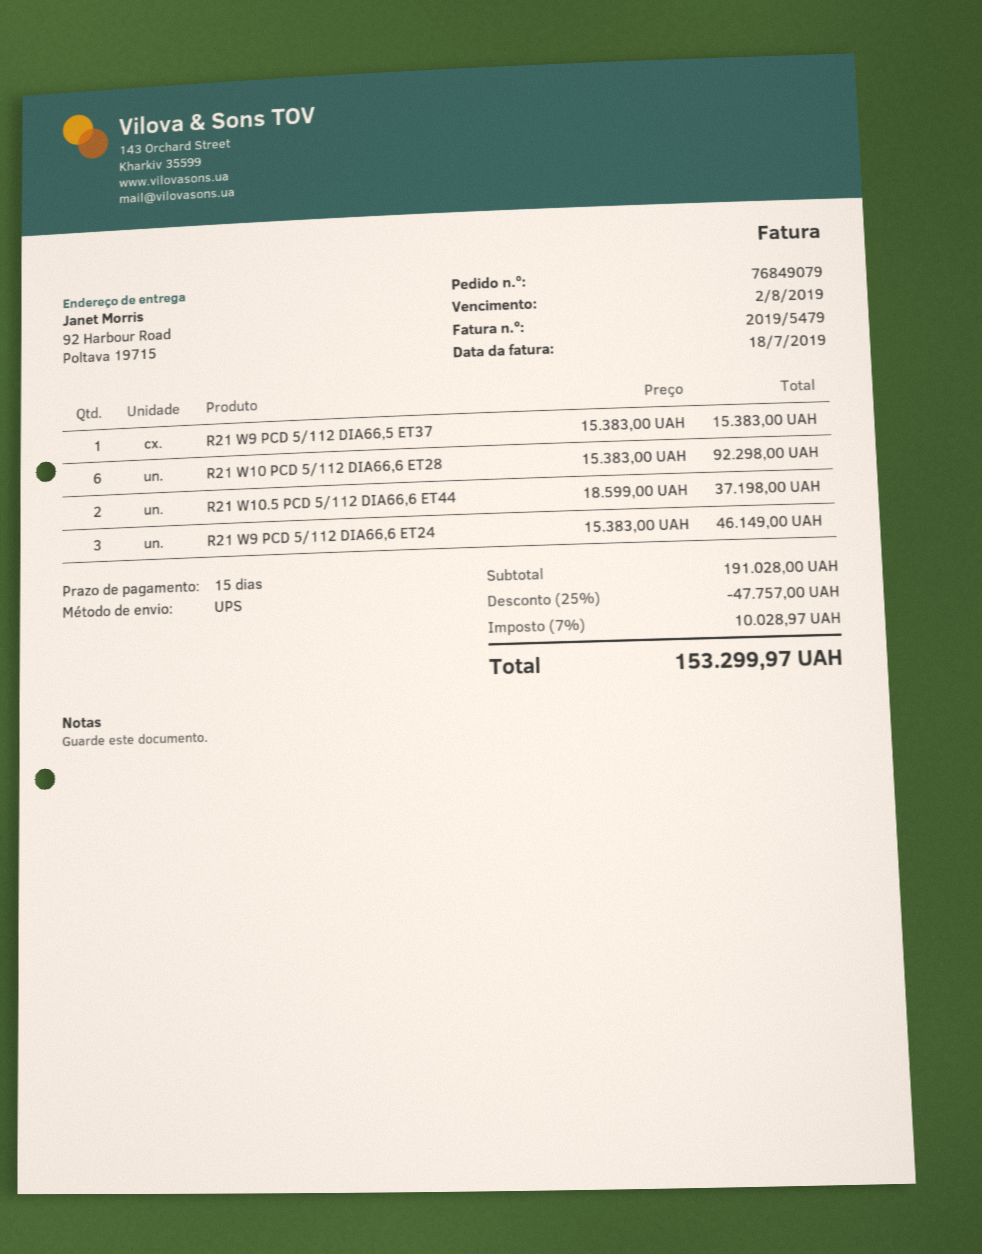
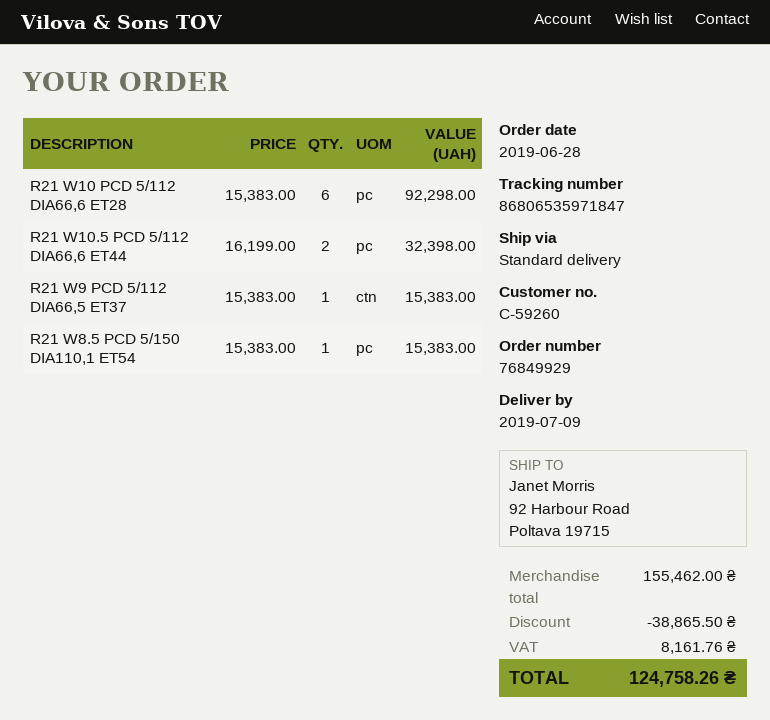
order number: 76849079 -> 76849929
shipping method: UPS -> standard
R21 W10.5 PCD 5/112 DIA66,6 ET44: 2 x 18599.00 = 37198.00 -> 2 x 16199.00 = 32398.00
R21 W9 PCD 5/112 DIA66,6 ET24: 3 x 15383.00 = 46149.00 -> none
R21 W8.5 PCD 5/150 DIA110,1 ET54: none -> 1 x 15383.00 = 15383.00
subtotal: 191028.00 -> 155462.00
discount: 47757.00 -> 38865.50
tax: 10028.97 -> 8161.76
total: 153299.97 -> 124758.26

